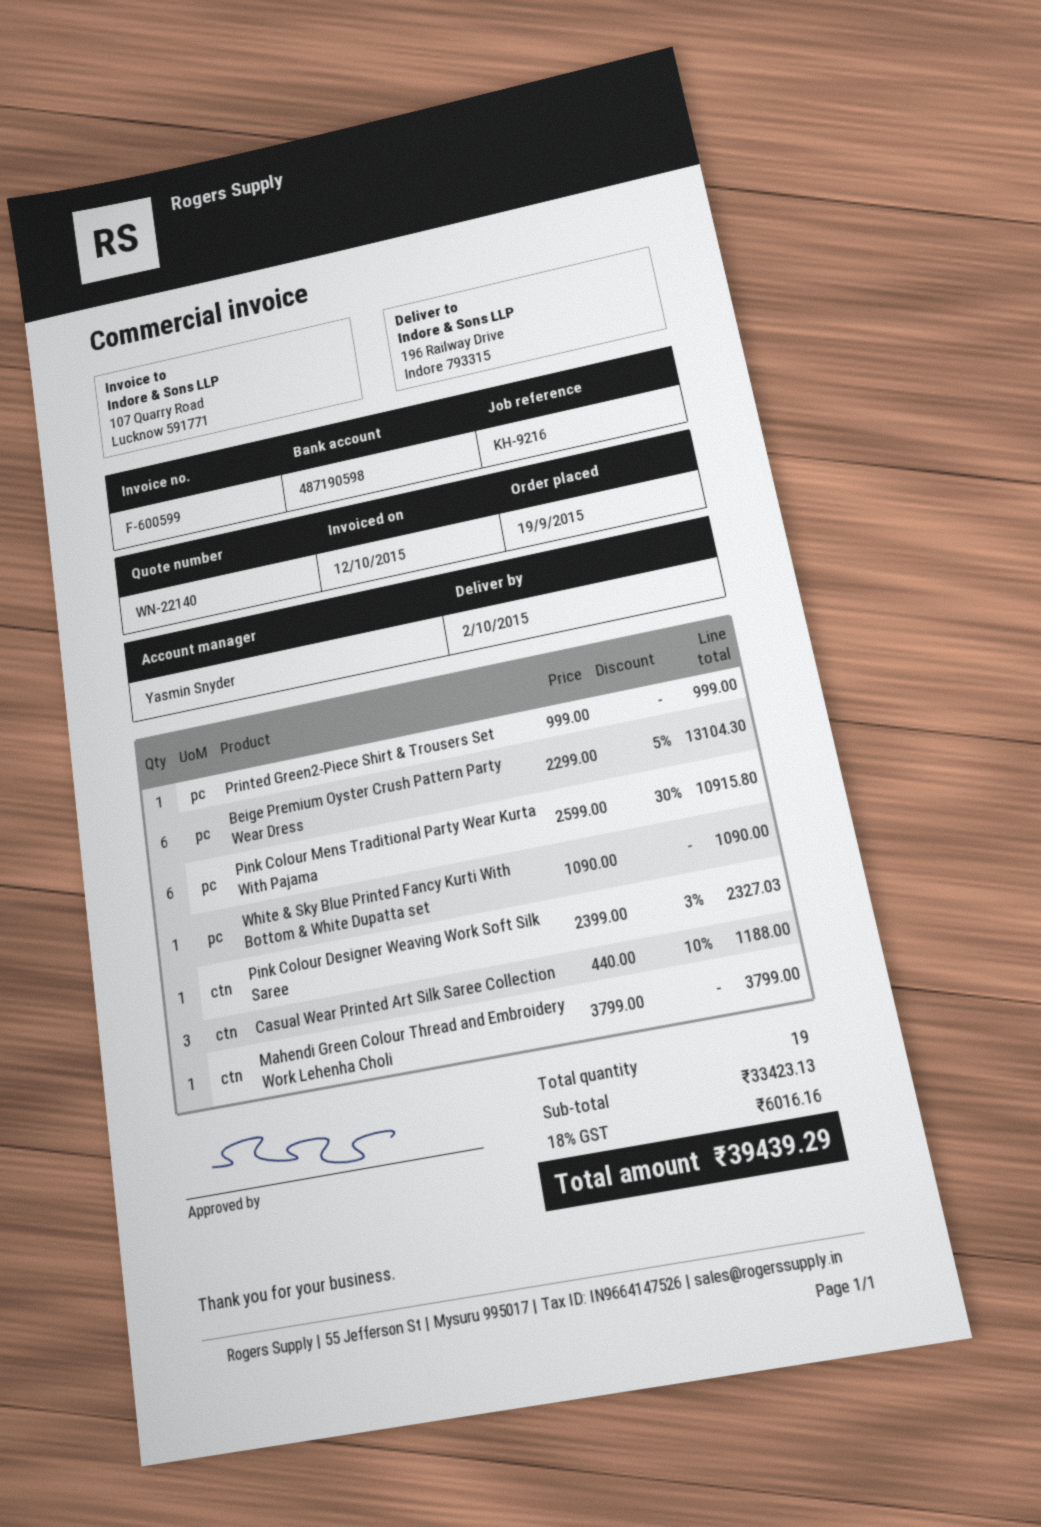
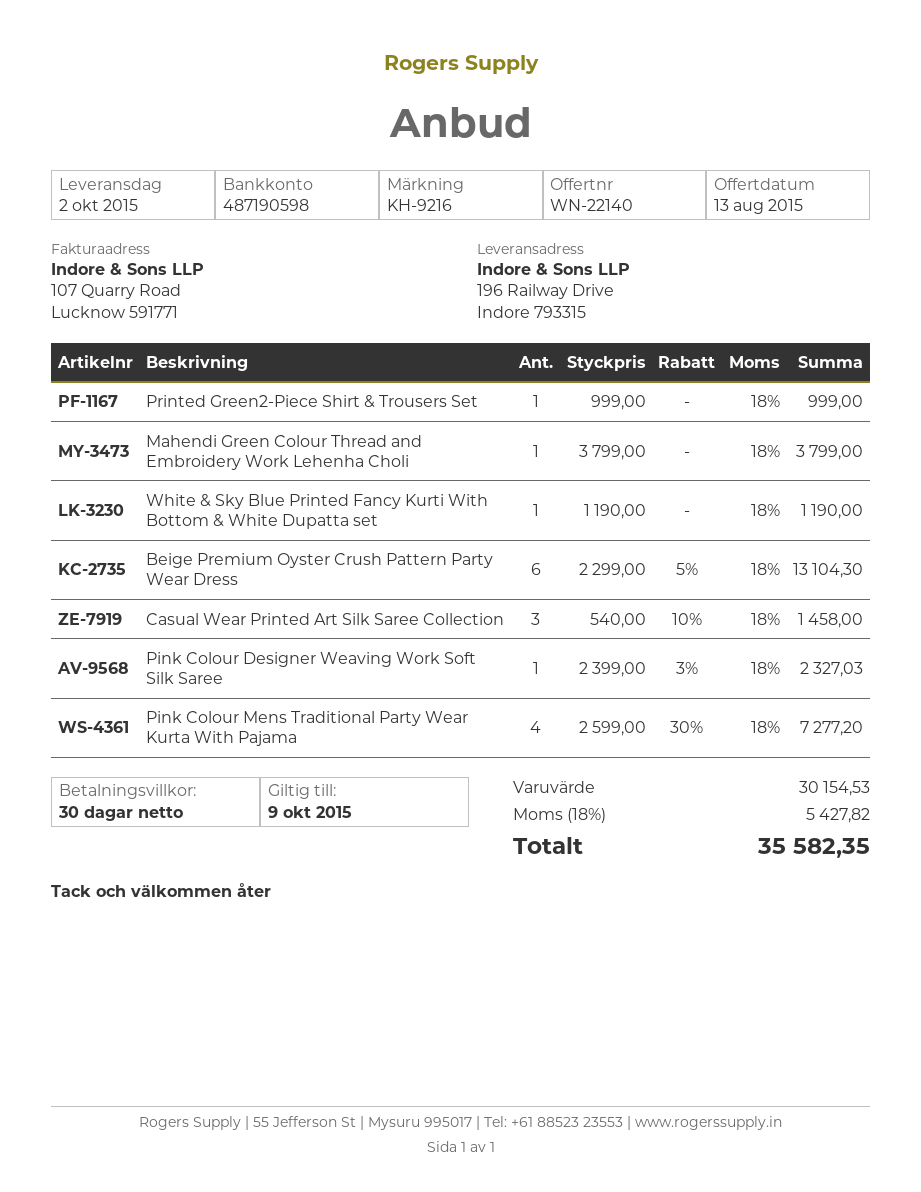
Pink Colour Mens Traditional Party Wear Kurta With Pajama: 6 x 2599.00 - 30% = 10915.80 -> 4 x 2599.00 - 30% = 7277.20
White & Sky Blue Printed Fancy Kurti With Bottom & White Dupatta set: 1 x 1090.00 = 1090.00 -> 1 x 1190.00 = 1190.00
Casual Wear Printed Art Silk Saree Collection: 3 x 440.00 - 10% = 1188.00 -> 3 x 540.00 - 10% = 1458.00
subtotal: 33423.13 -> 30154.53
tax: 18% = 6016.16 -> 18% = 5427.82
total: 39439.29 -> 35582.35

